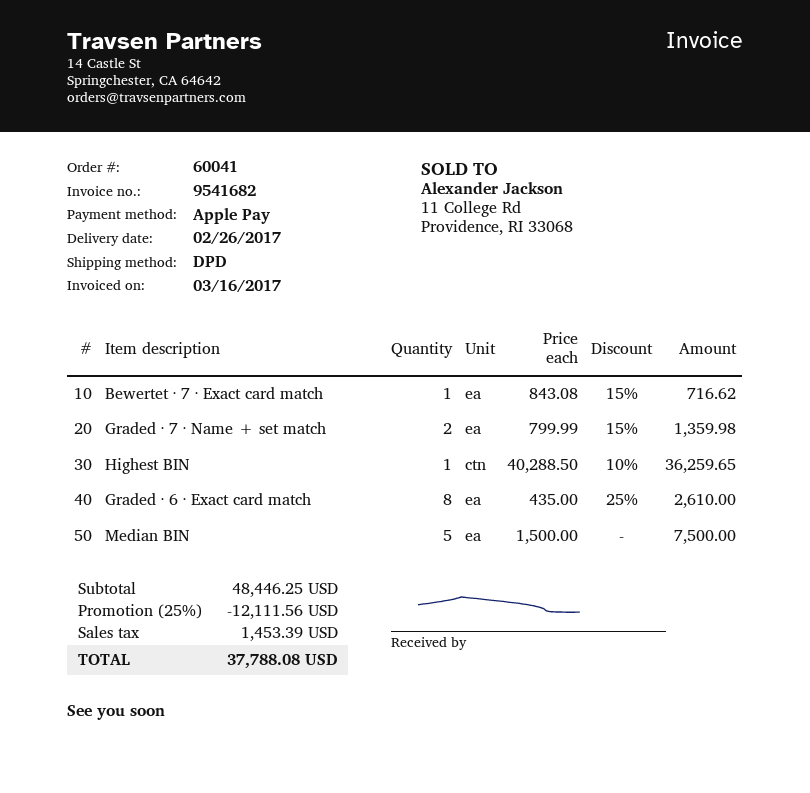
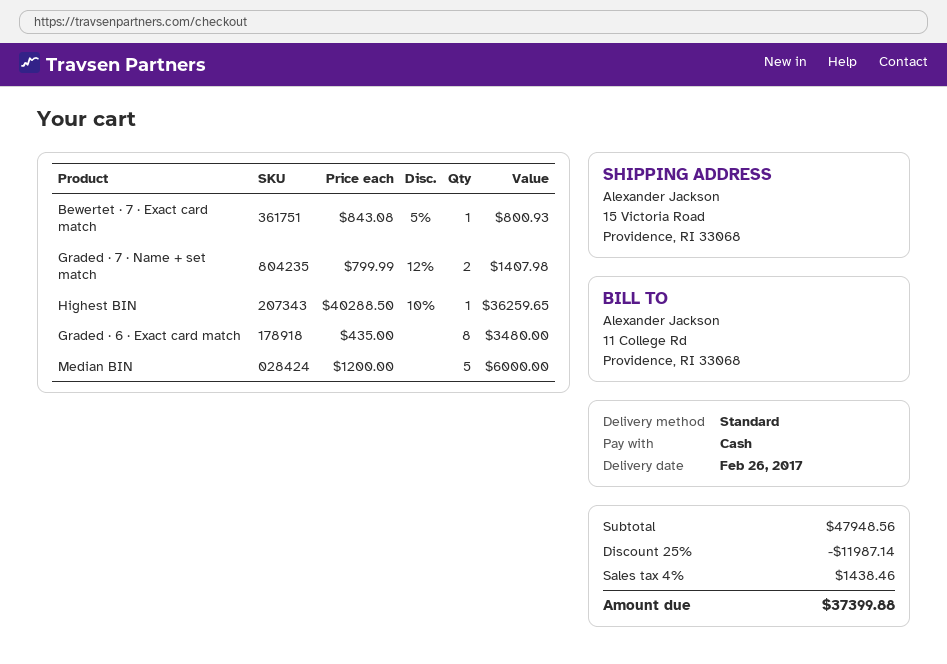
payment method: Apple Pay -> cash
shipping method: DPD -> standard
Bewertet · 7 · Exact card match: 1 x 843.08 - 15% = 716.62 -> 1 x 843.08 - 5% = 800.93
Graded · 7 · Name + set match: 2 x 799.99 - 15% = 1359.98 -> 2 x 799.99 - 12% = 1407.98
Graded · 6 · Exact card match: 8 x 435.00 - 25% = 2610.00 -> 8 x 435.00 = 3480.00
Median BIN: 5 x 1500.00 = 7500.00 -> 5 x 1200.00 = 6000.00
subtotal: 48446.25 -> 47948.56
discount: 25% = 12111.56 -> 25% = 11987.14
tax: 1453.39 -> 1438.46
total: 37788.08 -> 37399.88

